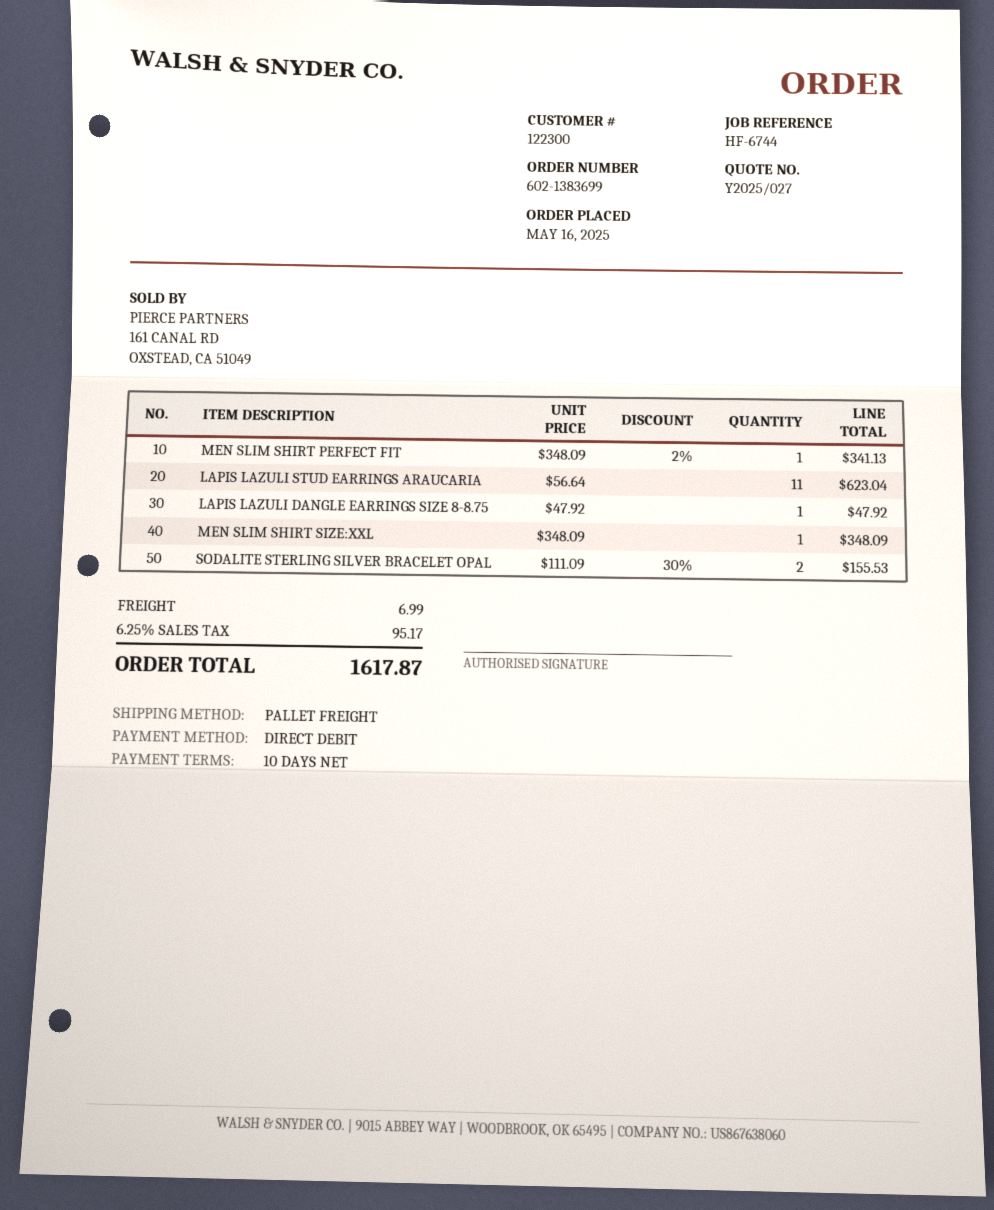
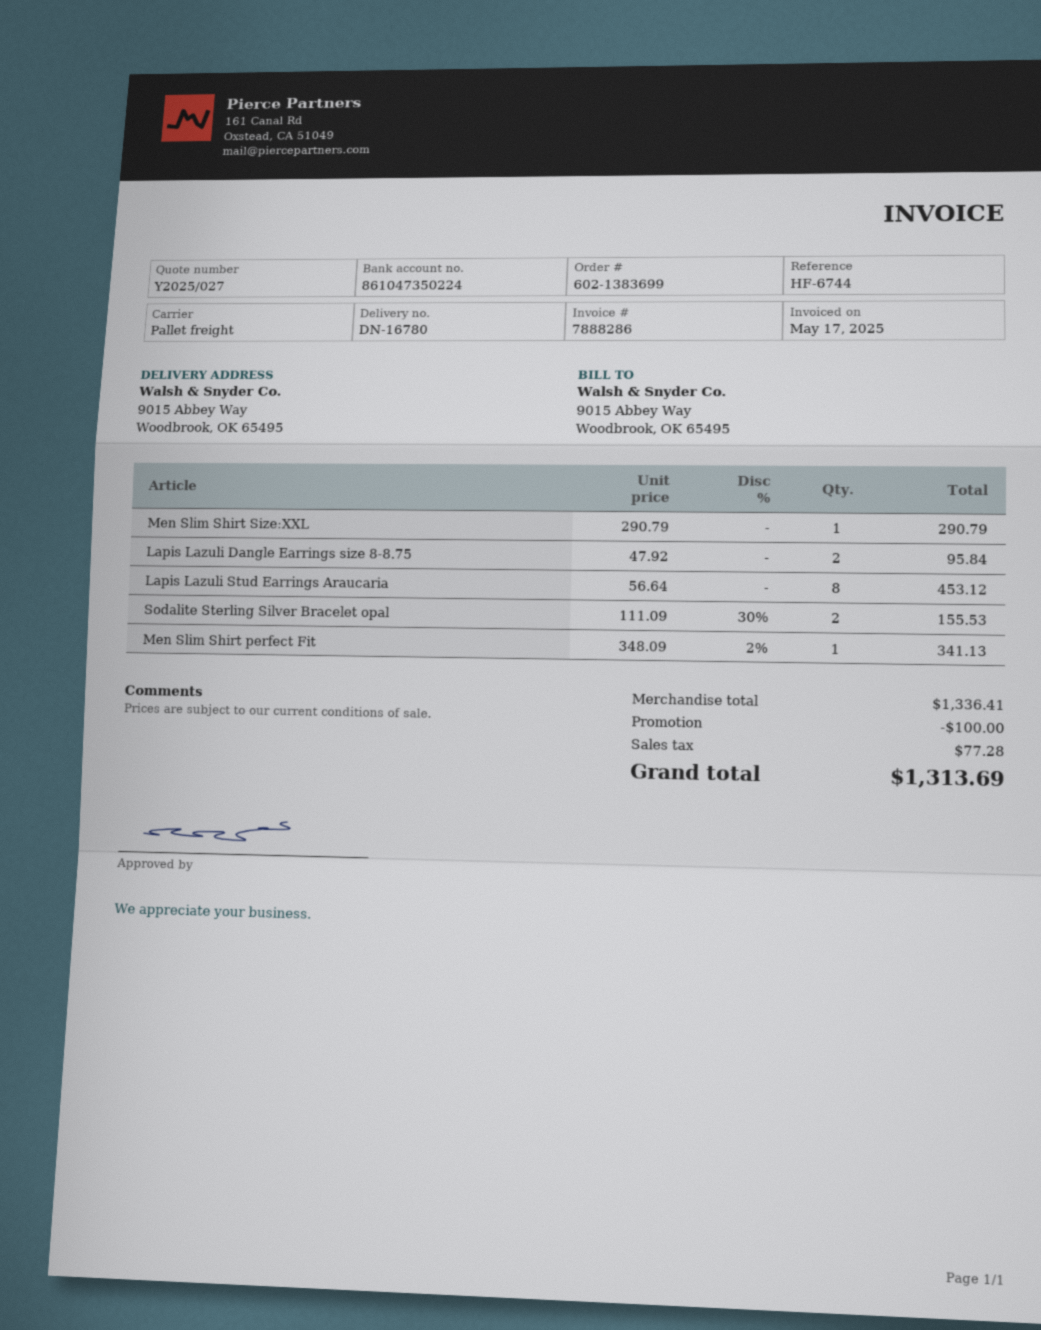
LAPIS LAZULI STUD EARRINGS ARAUCARIA: 11 x 56.64 = 623.04 -> 8 x 56.64 = 453.12
LAPIS LAZULI DANGLE EARRINGS SIZE 8-8.75: 1 x 47.92 = 47.92 -> 2 x 47.92 = 95.84
MEN SLIM SHIRT SIZE:XXL: 1 x 348.09 = 348.09 -> 1 x 290.79 = 290.79
discount: none -> 100.00
shipping: 6.99 -> none
tax: 95.17 -> 77.28
total: 1617.87 -> 1313.69

